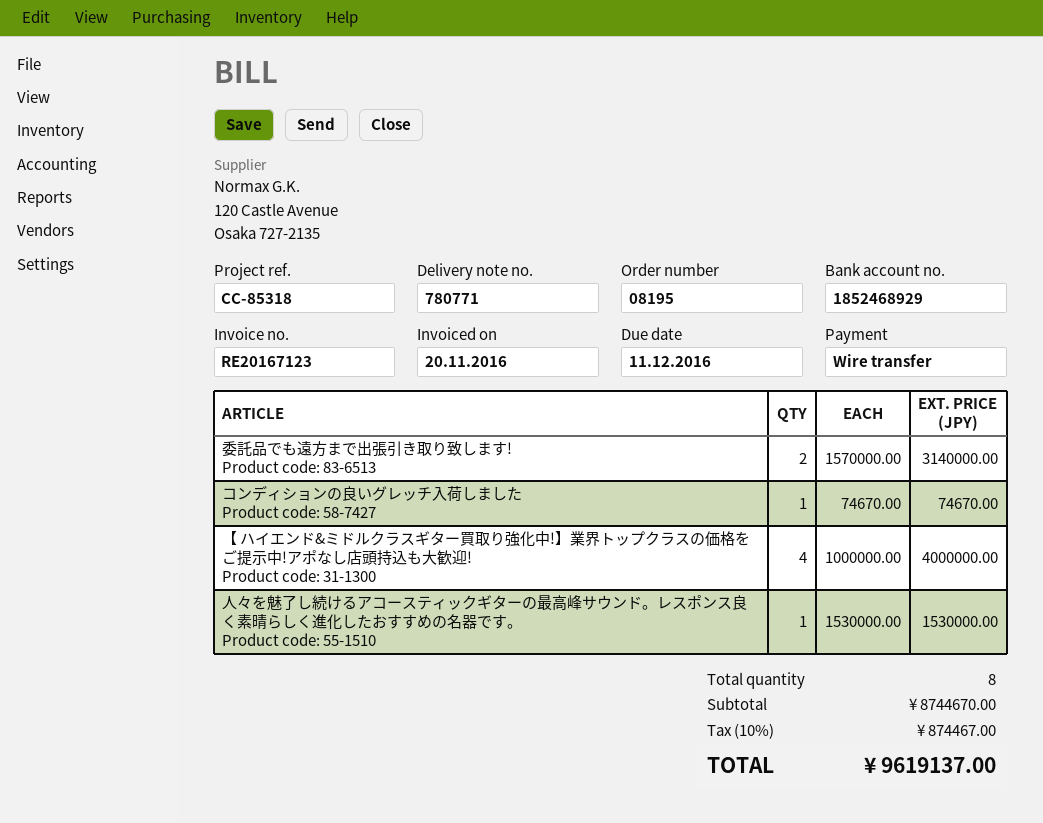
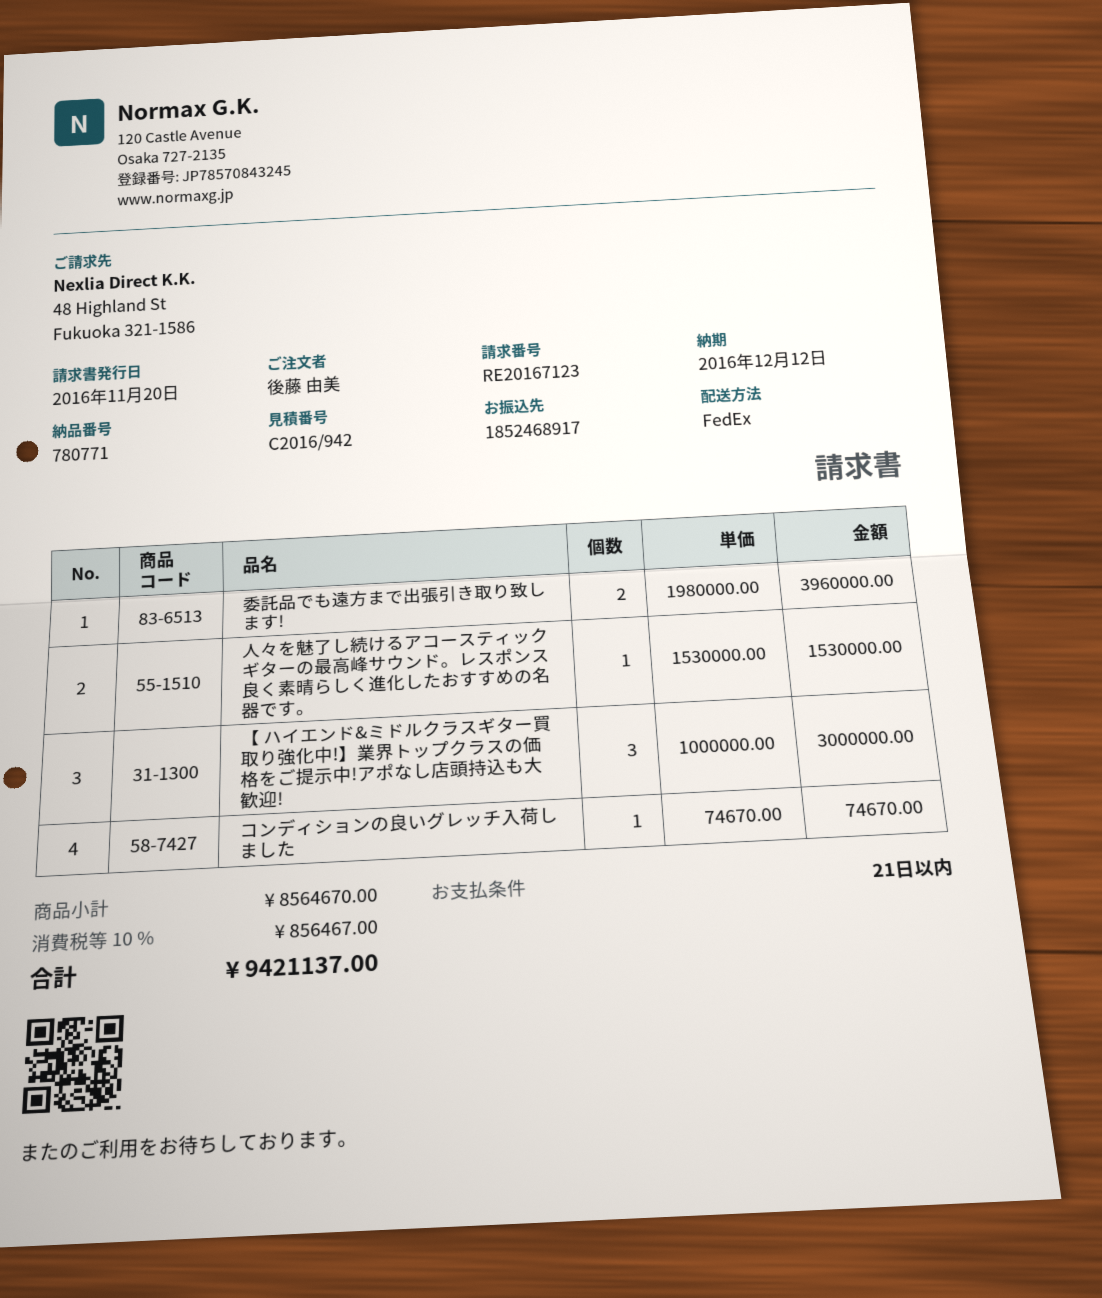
bank account: 1852468929 -> 1852468917
委託品でも遠方まで出張引き取り致します!: 2 x 1570000.00 = 3140000.00 -> 2 x 1980000.00 = 3960000.00
【 ハイエンド&ミドルクラスギター買取り強化中!】業界トップクラスの価格をご提示中!アポなし店頭持込も大歓迎!: 4 x 1000000.00 = 4000000.00 -> 3 x 1000000.00 = 3000000.00
subtotal: 8744670.00 -> 8564670.00
tax: 10% = 874467.00 -> 10% = 856467.00
total: 9619137.00 -> 9421137.00

